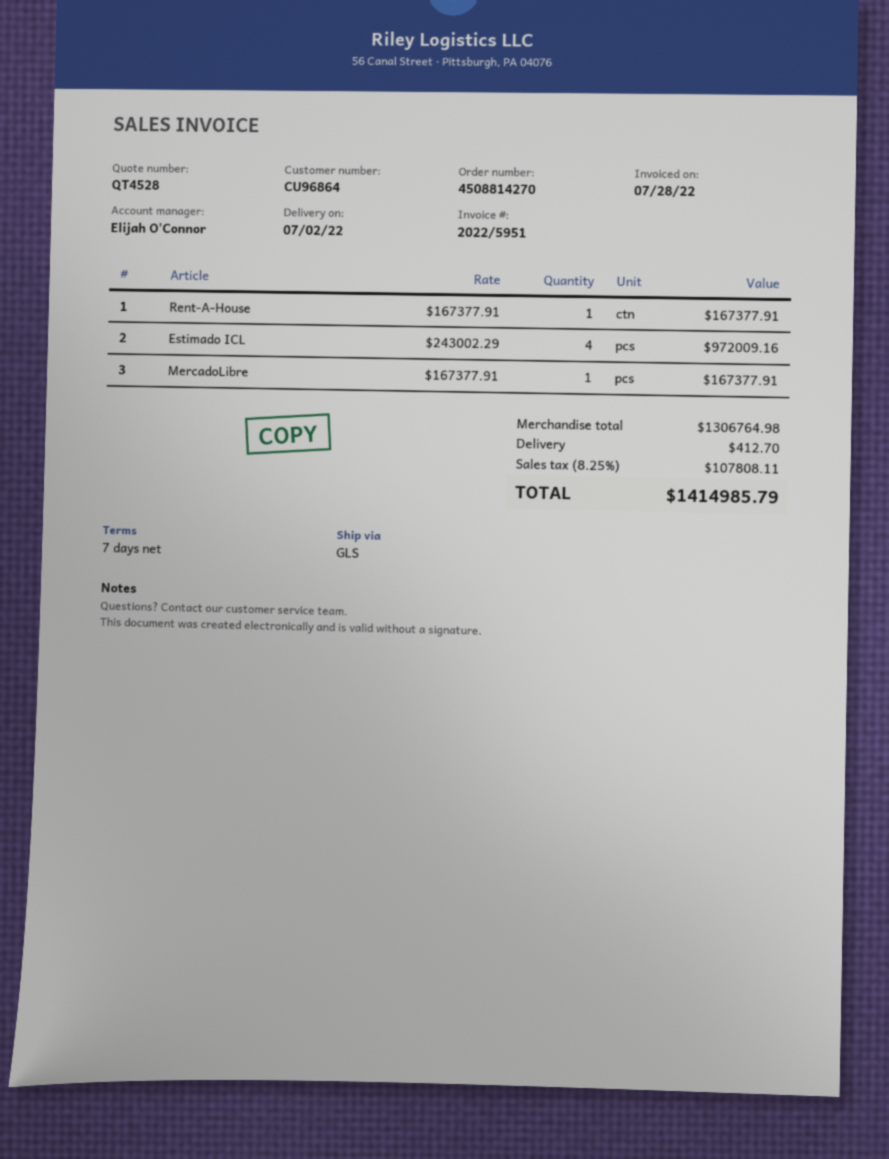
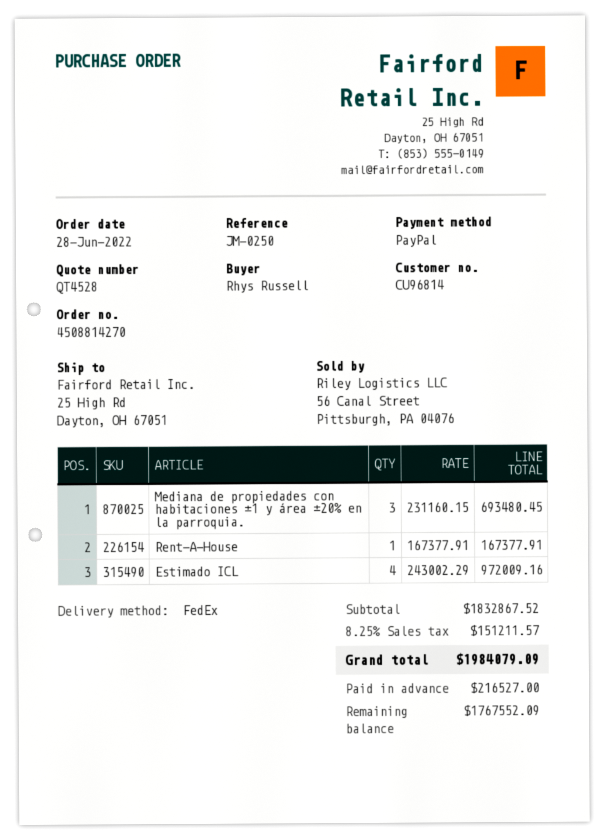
customer number: CU96864 -> CU96814
shipping method: GLS -> FedEx
MercadoLibre: 1 x 167377.91 = 167377.91 -> none
Mediana de propiedades con habitaciones ±1 y área ±20% en la parroquia.: none -> 3 x 231160.15 = 693480.45
subtotal: 1306764.98 -> 1832867.52
shipping: 412.70 -> none
tax: 8.25% = 107808.11 -> 8.25% = 151211.57
total: 1414985.79 -> 1984079.09

